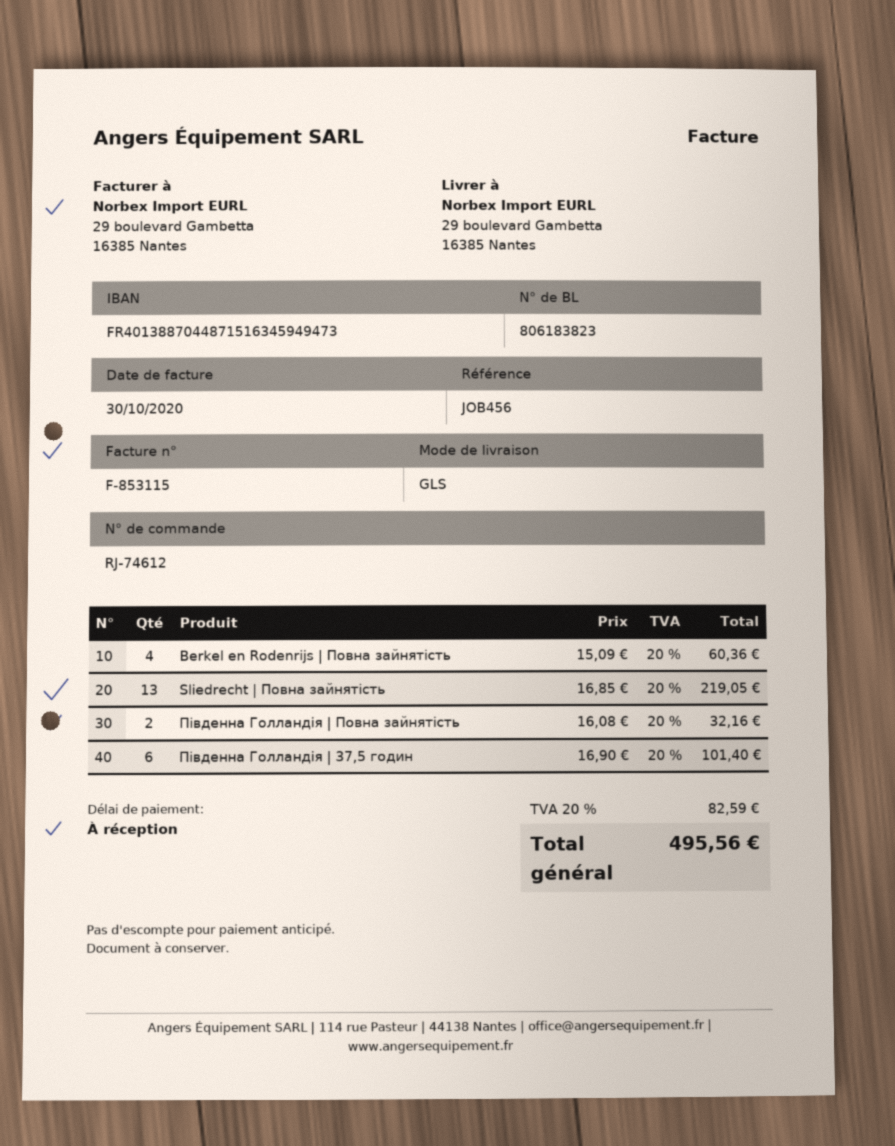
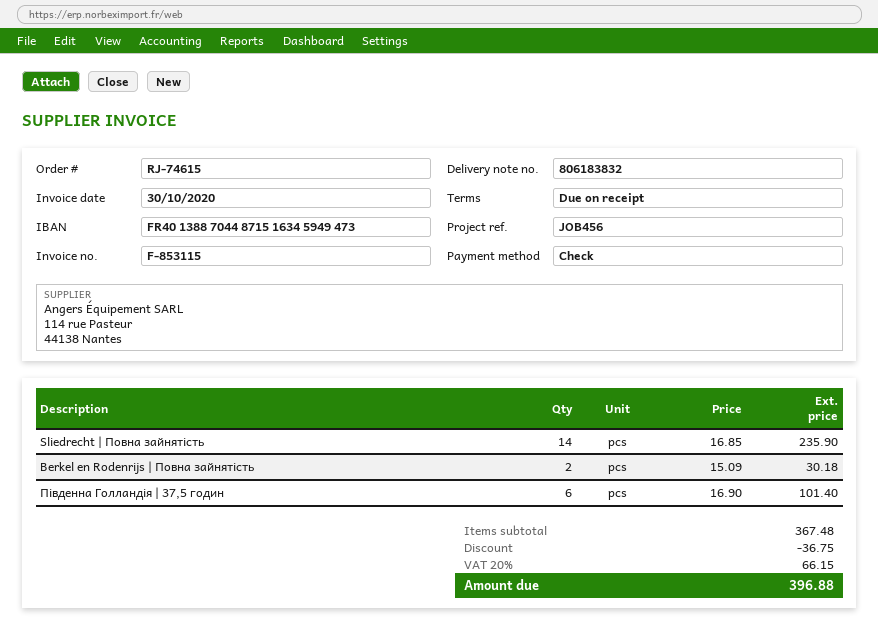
order number: RJ-74612 -> RJ-74615
delivery note number: 806183823 -> 806183832
Berkel en Rodenrijs | Повна зайнятість: 4 x 15.09 = 60.36 -> 2 x 15.09 = 30.18
Sliedrecht | Повна зайнятість: 13 x 16.85 = 219.05 -> 14 x 16.85 = 235.90
Південна Голландія | Повна зайнятість: 2 x 16.08 = 32.16 -> none
discount: none -> 36.75
tax: 20% = 82.59 -> 20% = 66.15
total: 495.56 -> 396.88

